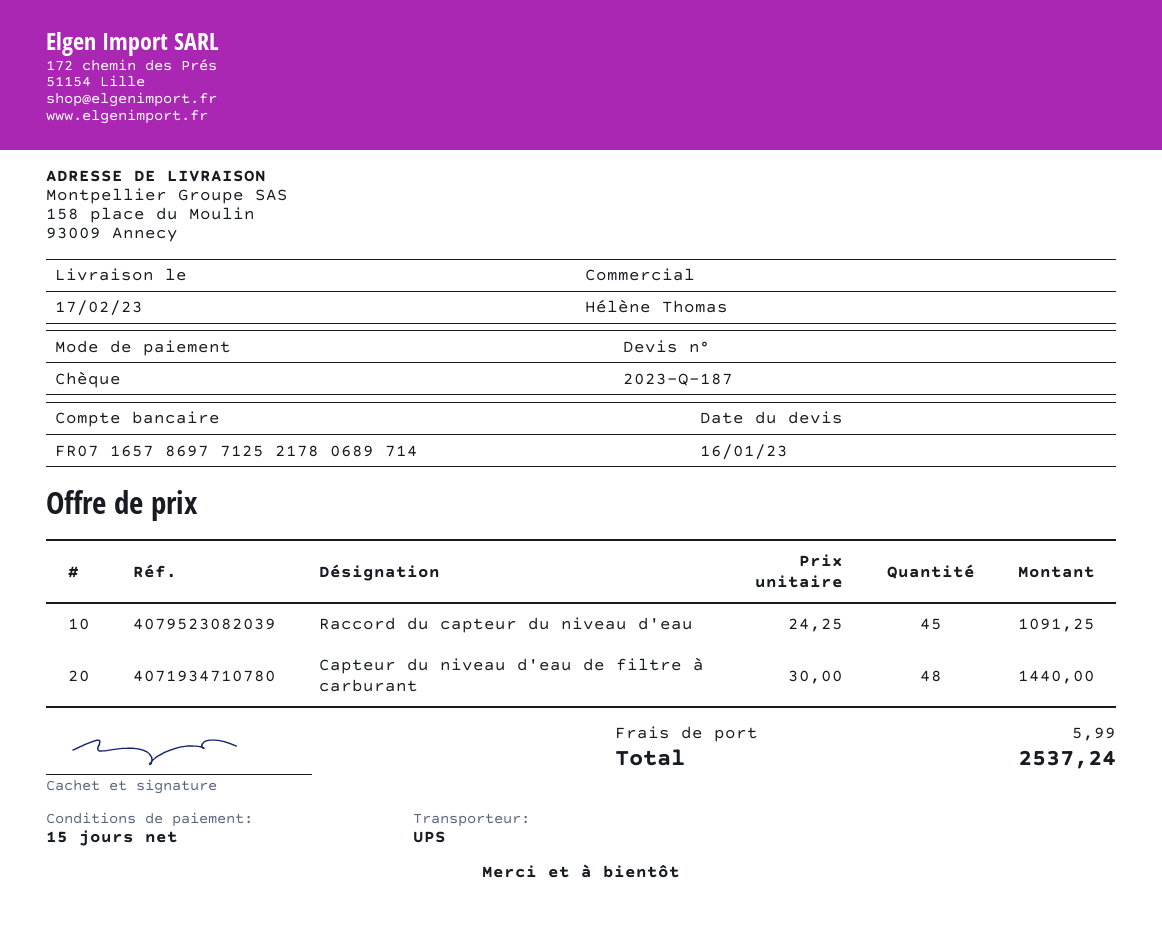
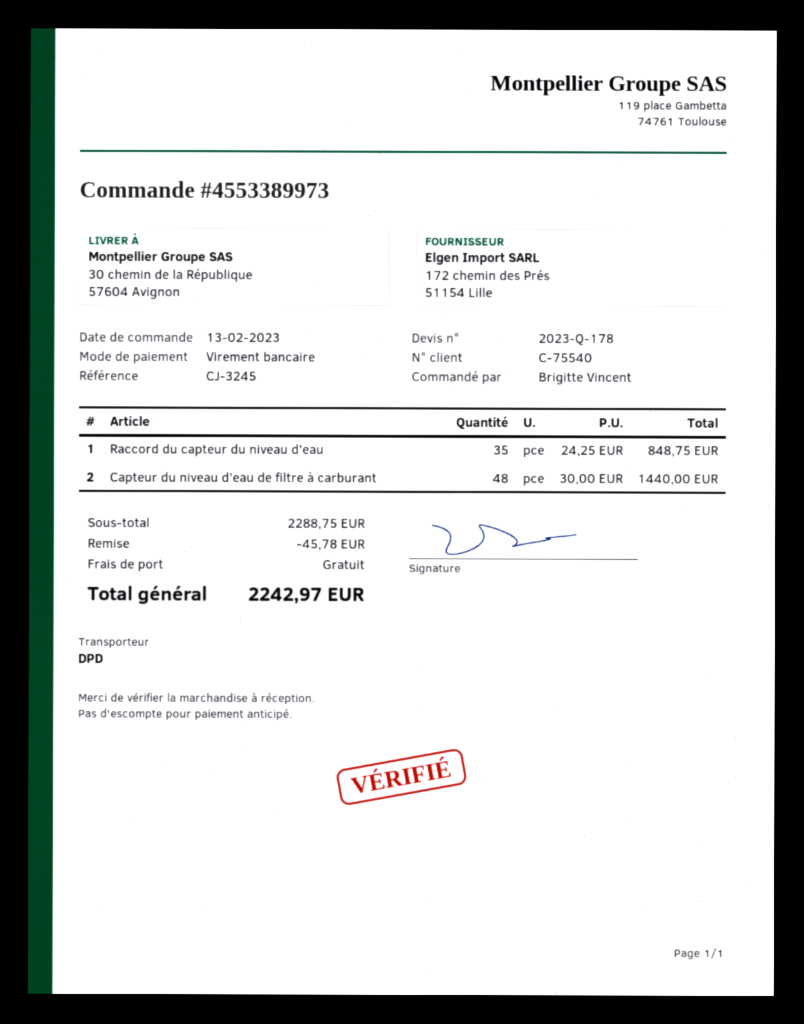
quote number: 2023-Q-187 -> 2023-Q-178
payment method: cheque -> bank transfer
shipping method: UPS -> DPD
ship to: 158 place du Moulin, 93009 Annecy -> 30 chemin de la République, 57604 Avignon
Raccord du capteur du niveau d'eau: 45 x 24.25 = 1091.25 -> 35 x 24.25 = 848.75
discount: none -> 45.78
shipping: 5.99 -> 0.00
total: 2537.24 -> 2242.97

